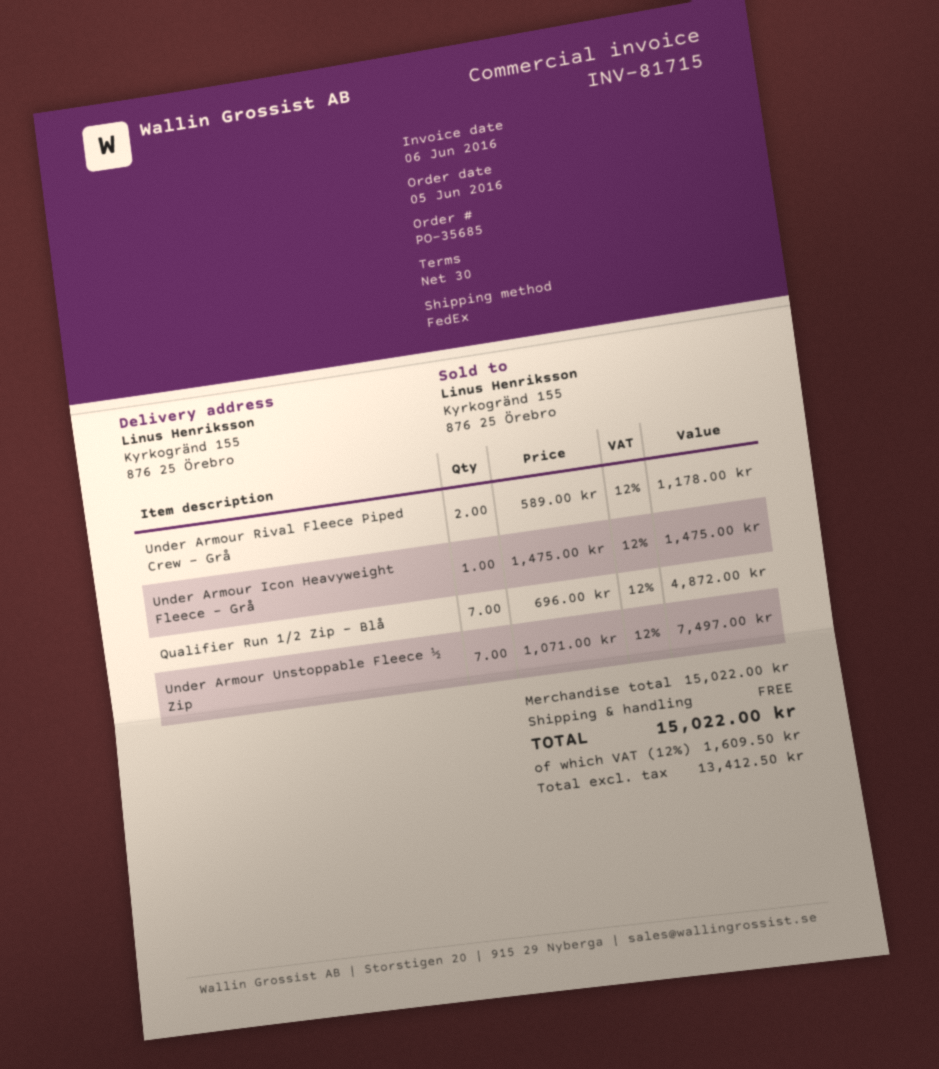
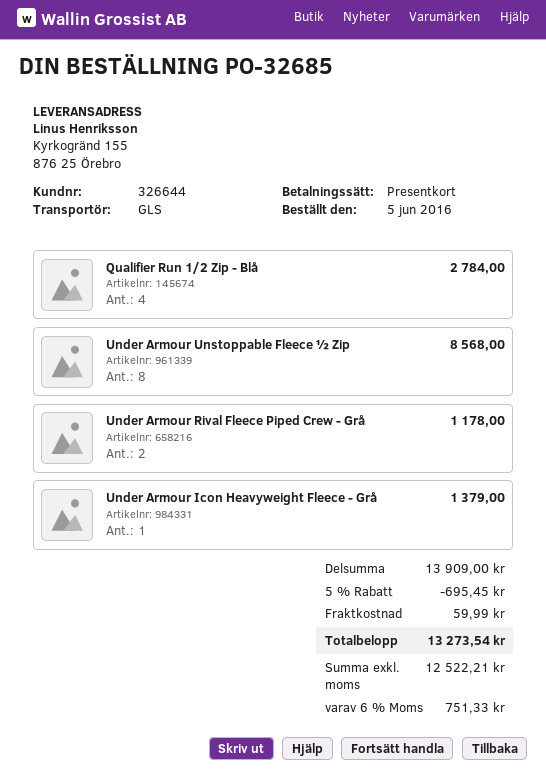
order number: PO-35685 -> PO-32685
shipping method: FedEx -> GLS
Under Armour Icon Heavyweight Fleece - Grå: 1 for 1475.00 -> 1 for 1379.00
Qualifier Run 1/2 Zip - Blå: 7 for 4872.00 -> 4 for 2784.00
Under Armour Unstoppable Fleece ½ Zip: 7 for 7497.00 -> 8 for 8568.00
subtotal: 15022.00 -> 13909.00
discount: none -> 5% = 695.45
shipping: 0.00 -> 59.99
net: 13412.50 -> 12522.21
tax: 12% = 1609.50 -> 6% = 751.33
total: 15022.00 -> 13273.54

